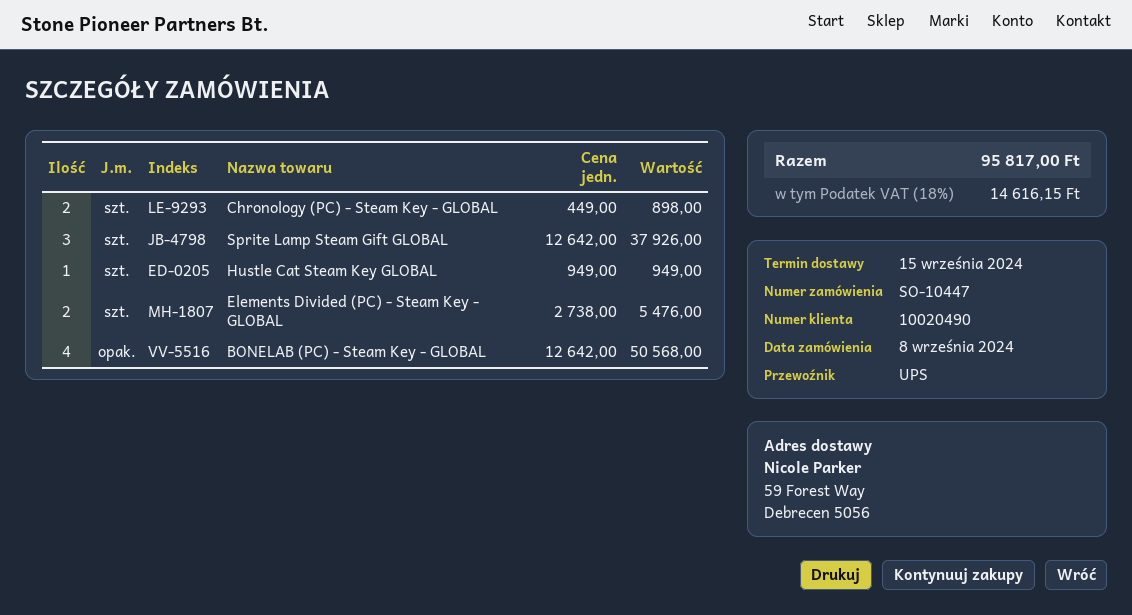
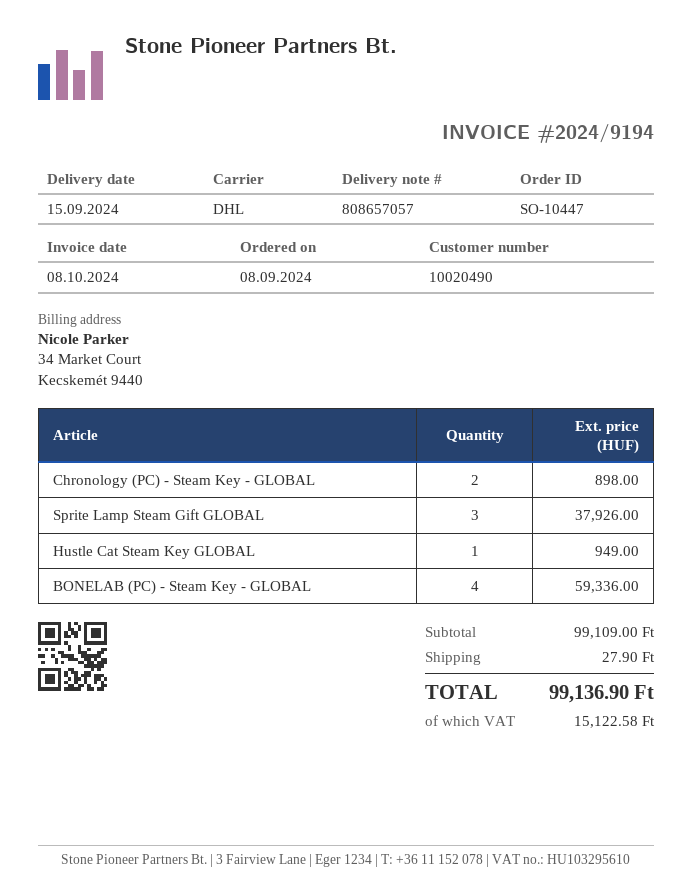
shipping method: UPS -> DHL
Elements Divided (PC) - Steam Key - GLOBAL: 2 for 5476.00 -> none
BONELAB (PC) - Steam Key - GLOBAL: 4 for 50568.00 -> 4 for 59336.00
shipping: none -> 27.90
tax: 14616.15 -> 15122.58
total: 95817.00 -> 99136.90

